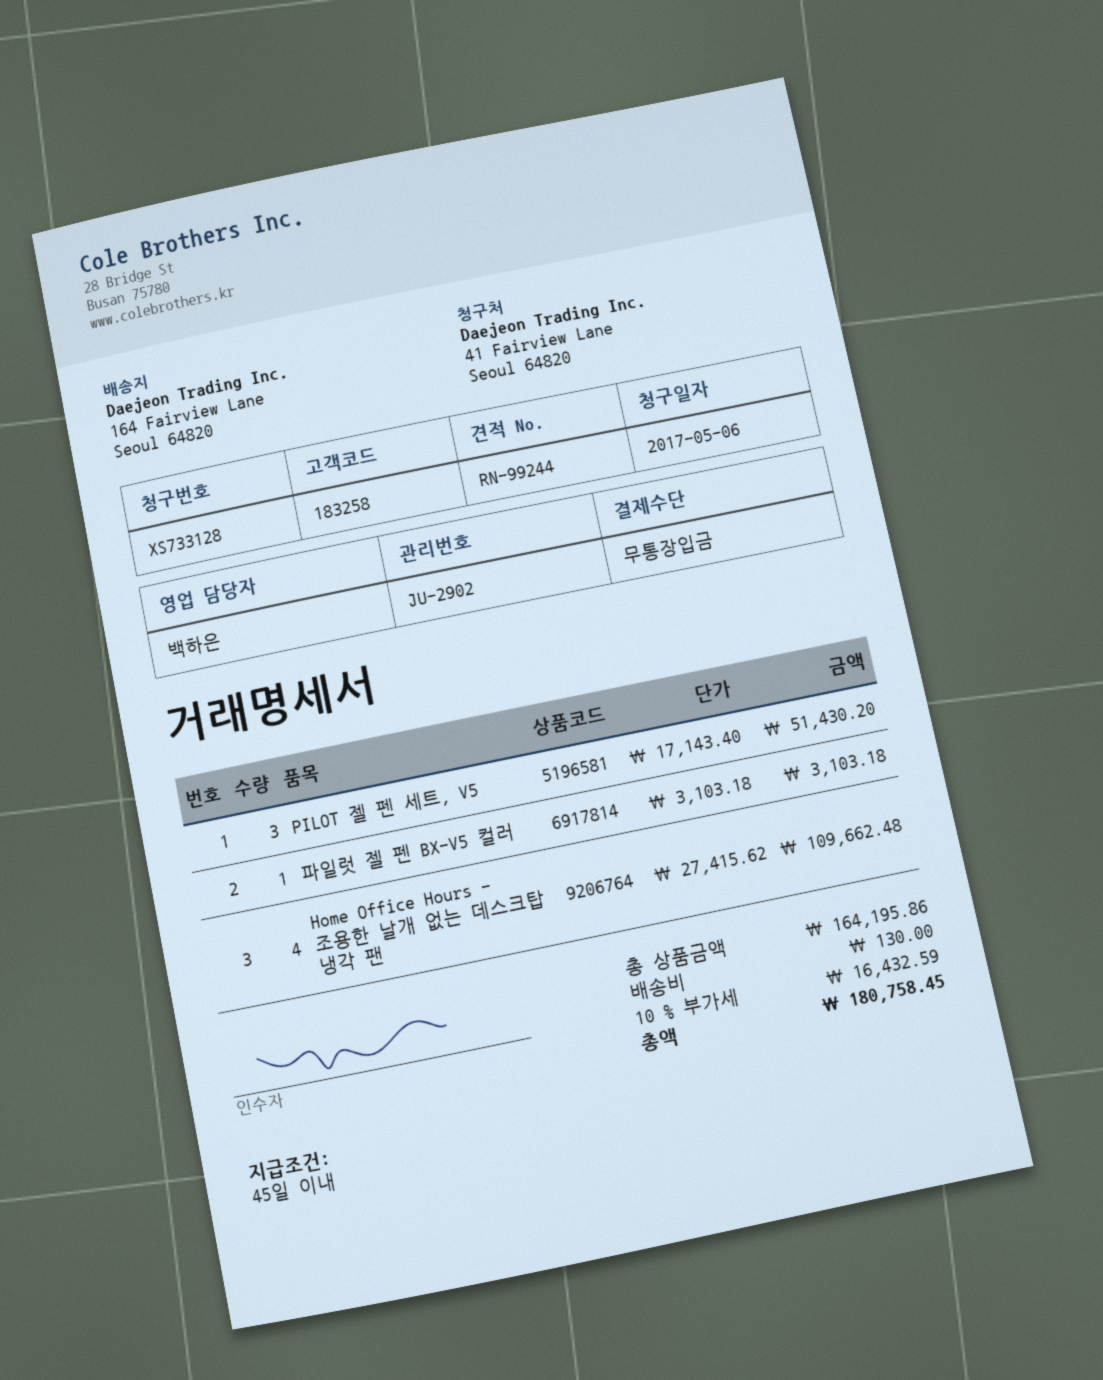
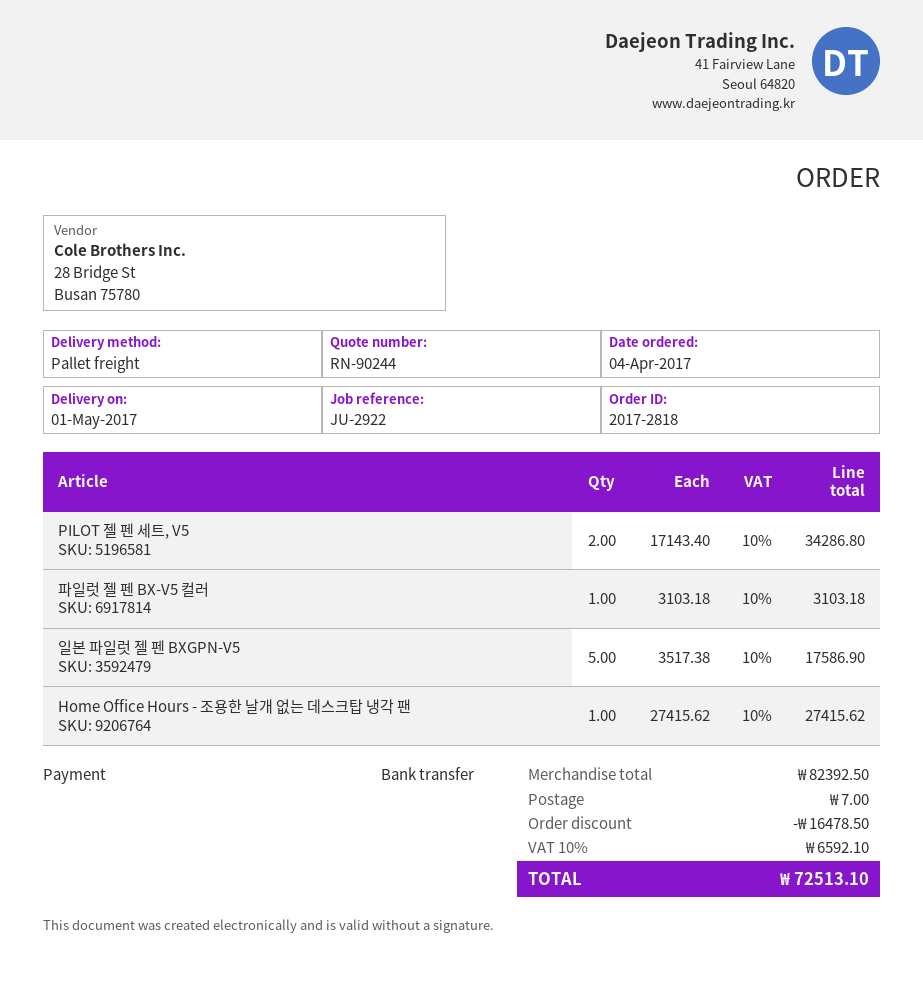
quote number: RN-99244 -> RN-90244
reference: JU-2902 -> JU-2922
PILOT 젤 펜 세트, V5: 3 x 17143.40 = 51430.20 -> 2 x 17143.40 = 34286.80
Home Office Hours - 조용한 날개 없는 데스크탑 냉각 팬: 4 x 27415.62 = 109662.48 -> 1 x 27415.62 = 27415.62
일본 파일럿 젤 펜 BXGPN-V5: none -> 5 x 3517.38 = 17586.90
subtotal: 164195.86 -> 82392.50
discount: none -> 16478.50
shipping: 130.00 -> 7.00
tax: 10% = 16432.59 -> 10% = 6592.10
total: 180758.45 -> 72513.10

